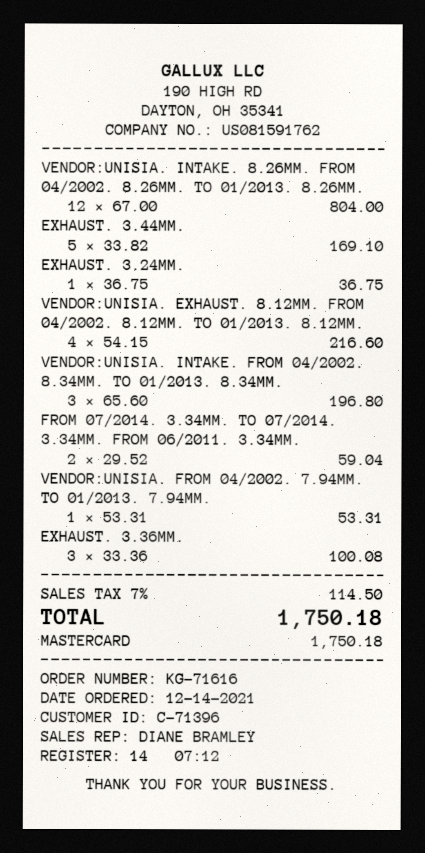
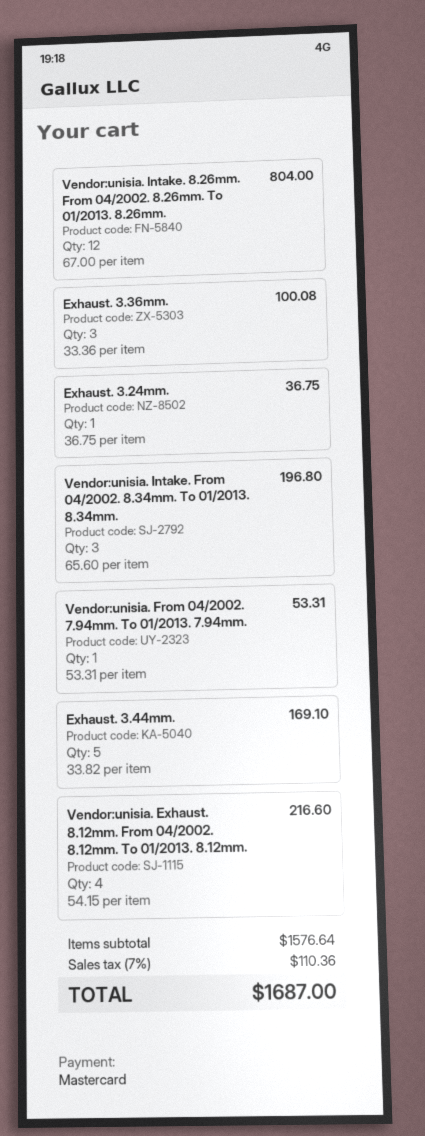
FROM 07/2014. 3.34MM. TO 07/2014. 3.34MM. FROM 06/2011. 3.34MM.: 2 x 29.52 = 59.04 -> none
tax: 7% = 114.50 -> 7% = 110.36
total: 1750.18 -> 1687.00

